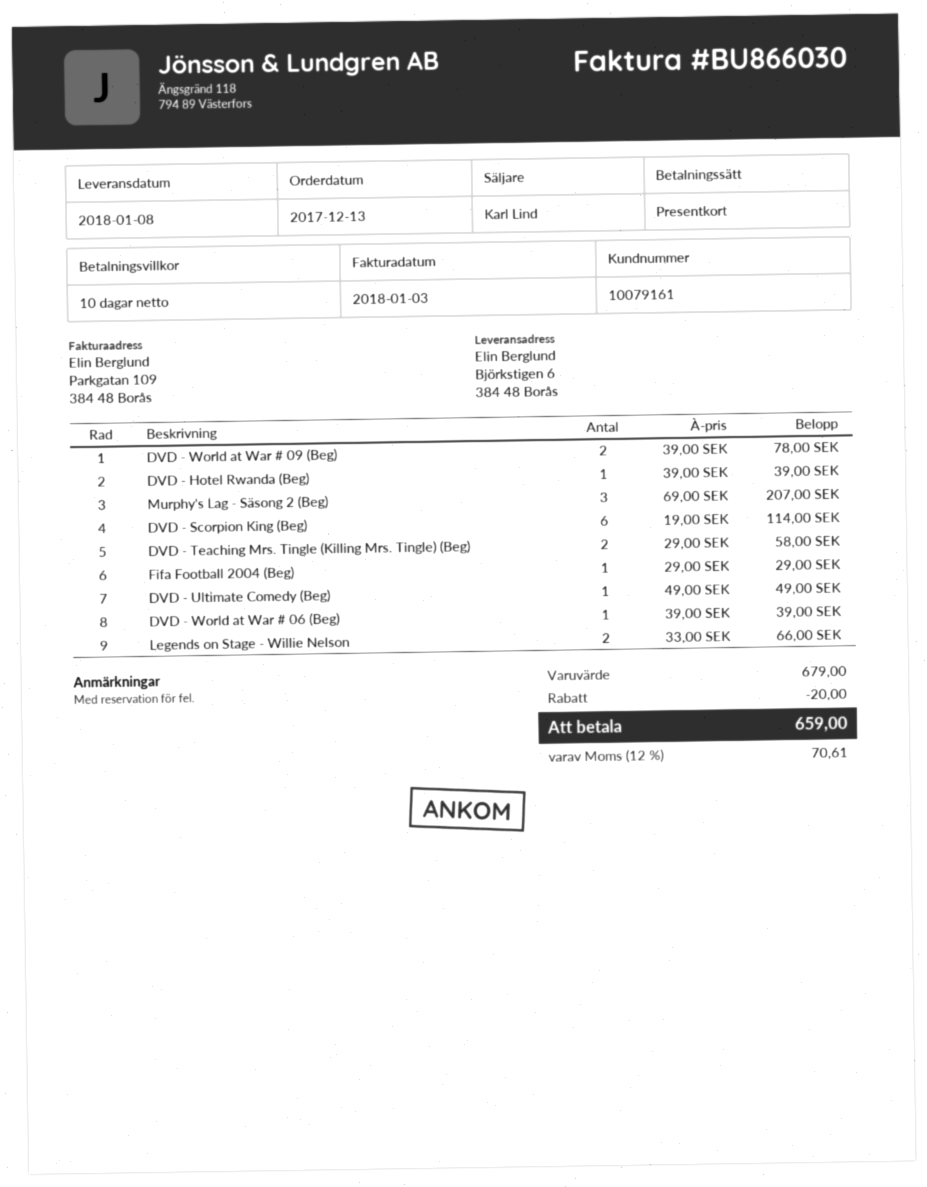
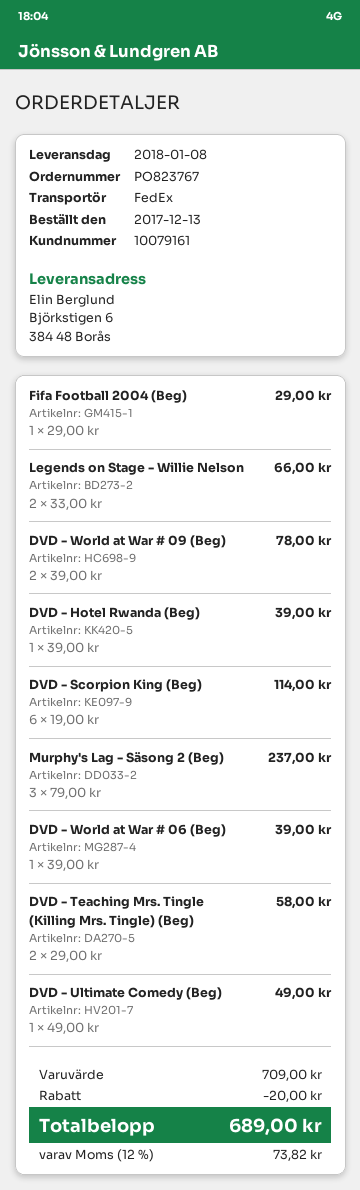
Murphy's Lag - Säsong 2 (Beg): 3 x 69.00 = 207.00 -> 3 x 79.00 = 237.00
subtotal: 679.00 -> 709.00
tax: 12% = 70.61 -> 12% = 73.82
total: 659.00 -> 689.00

